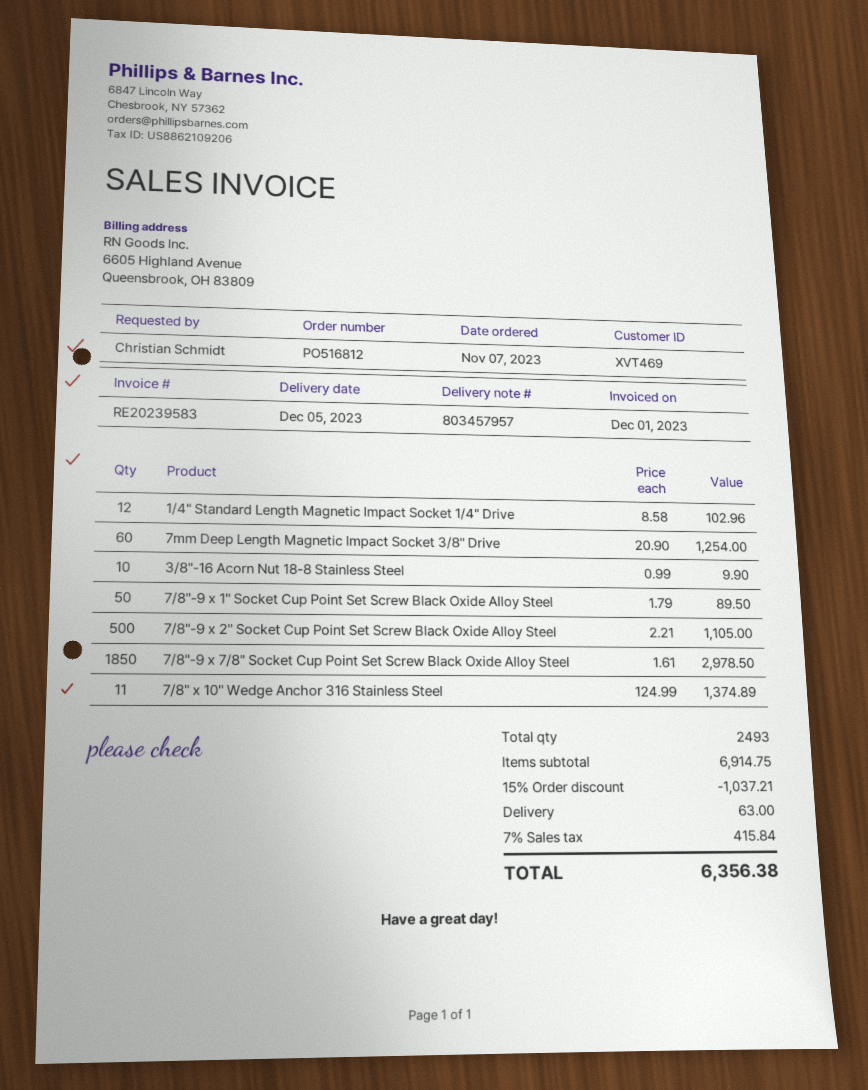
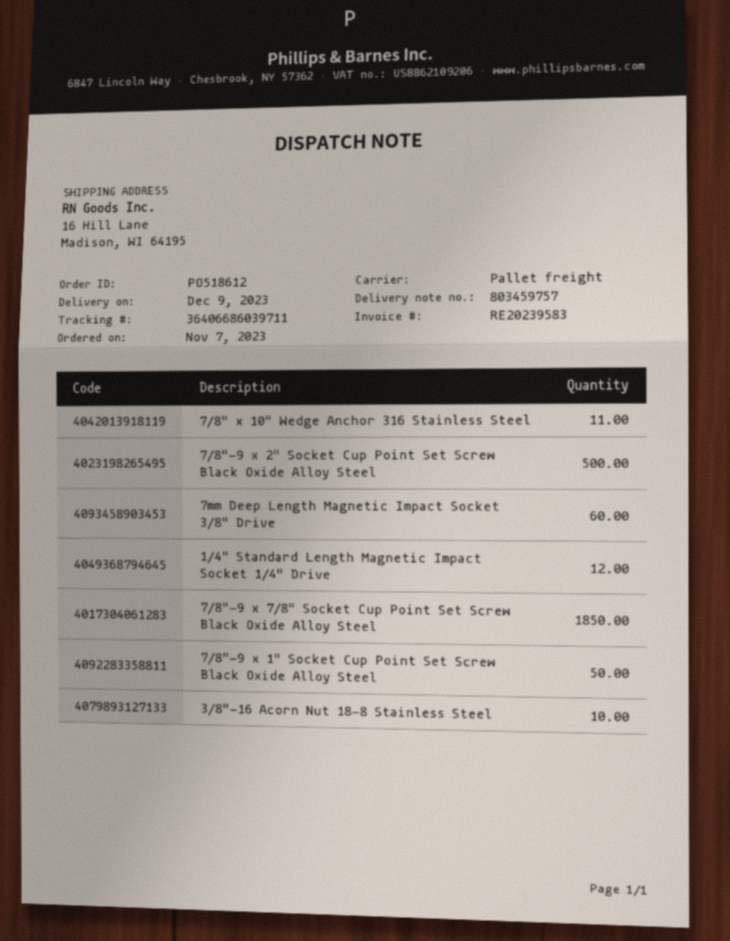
order number: PO516812 -> PO518612
delivery note number: 803457957 -> 803459757
delivery date: 2023-12-05 -> 2023-12-09

